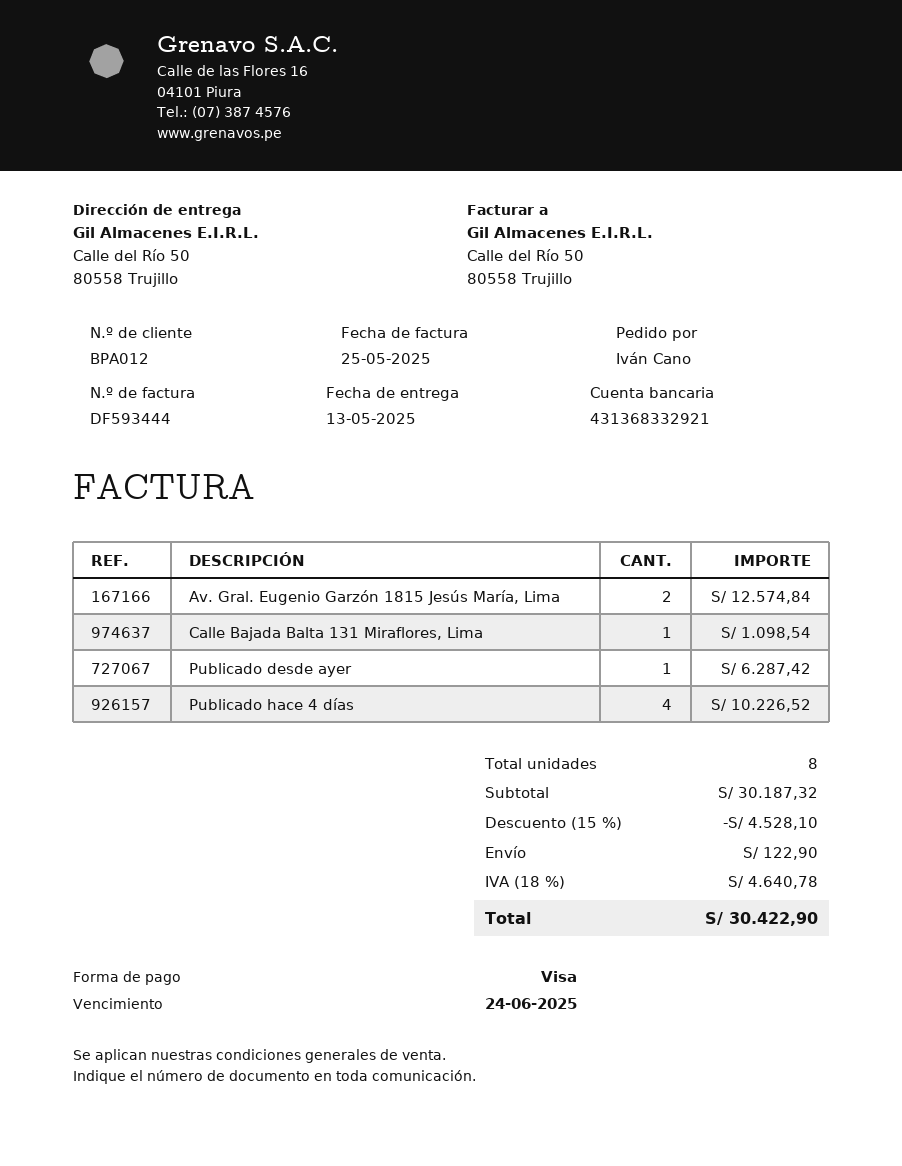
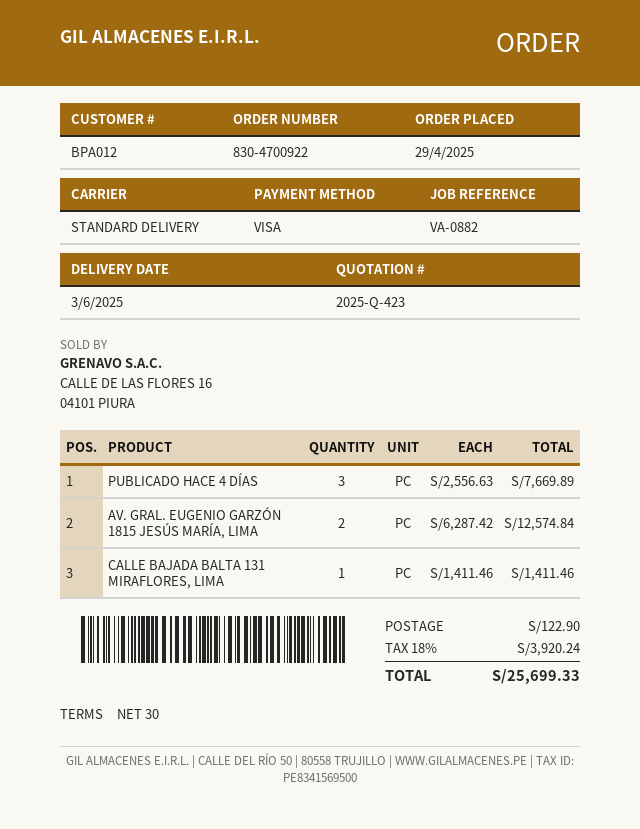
delivery date: 2025-05-13 -> 2025-06-03
Calle Bajada Balta 131 Miraflores, Lima: 1 for 1098.54 -> 1 for 1411.46
Publicado desde ayer: 1 for 6287.42 -> none
Publicado hace 4 días: 4 for 10226.52 -> 3 for 7669.89
discount: 15% = 4528.10 -> none
tax: 18% = 4640.78 -> 18% = 3920.24
total: 30422.90 -> 25699.33

